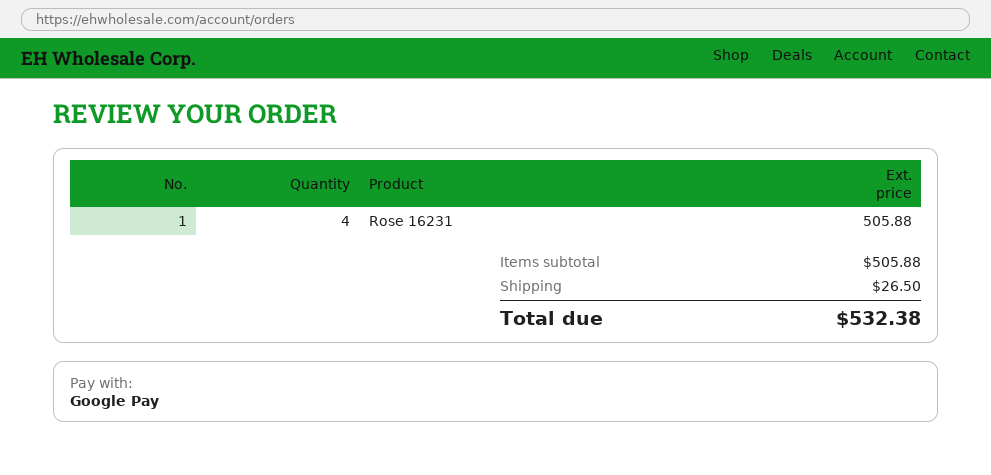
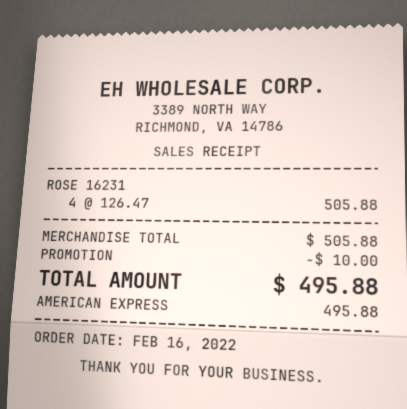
payment method: Google Pay -> American Express
discount: none -> 10.00
shipping: 26.50 -> none
total: 532.38 -> 495.88

